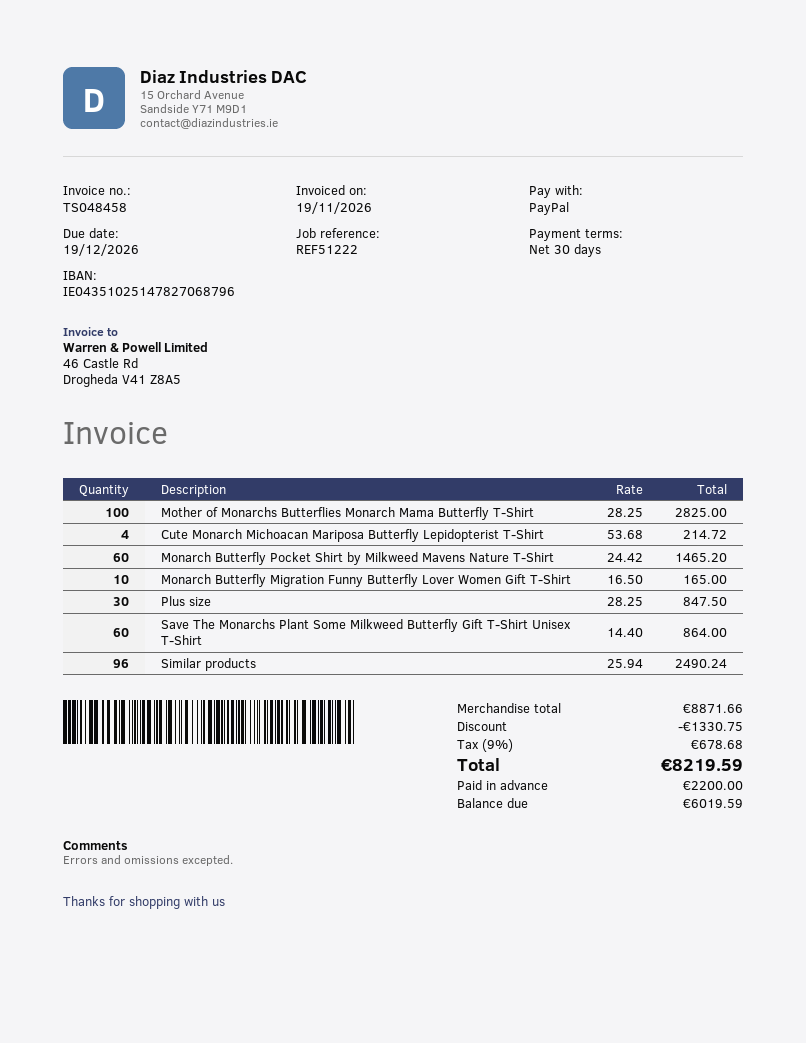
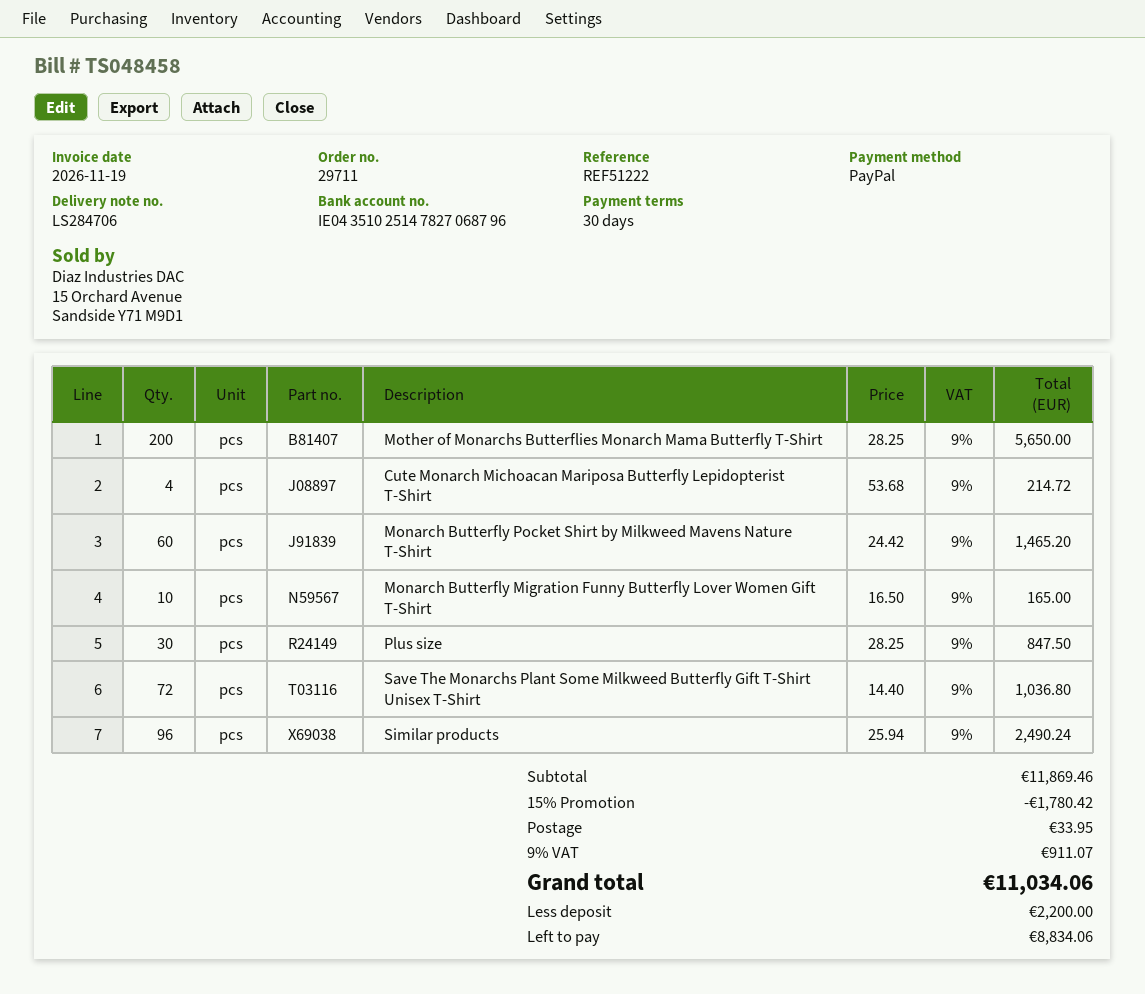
Mother of Monarchs Butterflies Monarch Mama Butterfly T-Shirt: 100 x 28.25 = 2825.00 -> 200 x 28.25 = 5650.00
Save The Monarchs Plant Some Milkweed Butterfly Gift T-Shirt Unisex T-Shirt: 60 x 14.40 = 864.00 -> 72 x 14.40 = 1036.80
subtotal: 8871.66 -> 11869.46
discount: 1330.75 -> 1780.42
shipping: none -> 33.95
tax: 9% = 678.68 -> 9% = 911.07
total: 8219.59 -> 11034.06
balance: 6019.59 -> 8834.06

